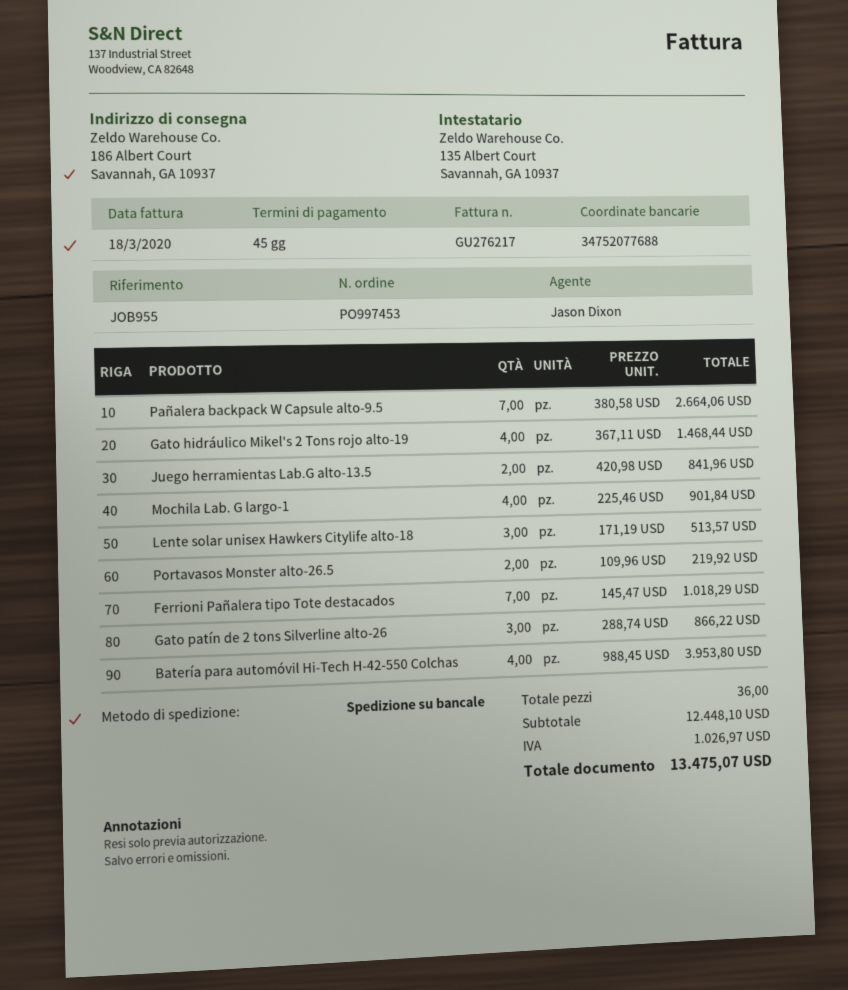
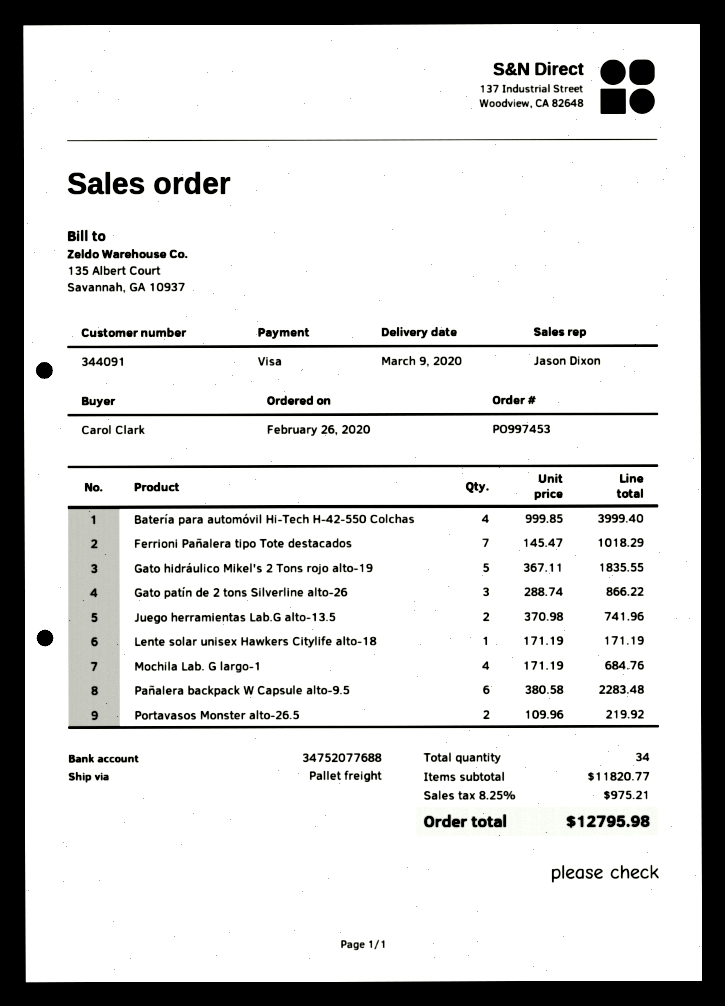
Pañalera backpack W Capsule alto-9.5: 7 x 380.58 = 2664.06 -> 6 x 380.58 = 2283.48
Gato hidráulico Mikel's 2 Tons rojo alto-19: 4 x 367.11 = 1468.44 -> 5 x 367.11 = 1835.55
Juego herramientas Lab.G alto-13.5: 2 x 420.98 = 841.96 -> 2 x 370.98 = 741.96
Mochila Lab. G largo-1: 4 x 225.46 = 901.84 -> 4 x 171.19 = 684.76
Lente solar unisex Hawkers Citylife alto-18: 3 x 171.19 = 513.57 -> 1 x 171.19 = 171.19
Batería para automóvil Hi-Tech H-42-550 Colchas: 4 x 988.45 = 3953.80 -> 4 x 999.85 = 3999.40
total quantity: 36 -> 34
subtotal: 12448.10 -> 11820.77
tax: 1026.97 -> 975.21
total: 13475.07 -> 12795.98

